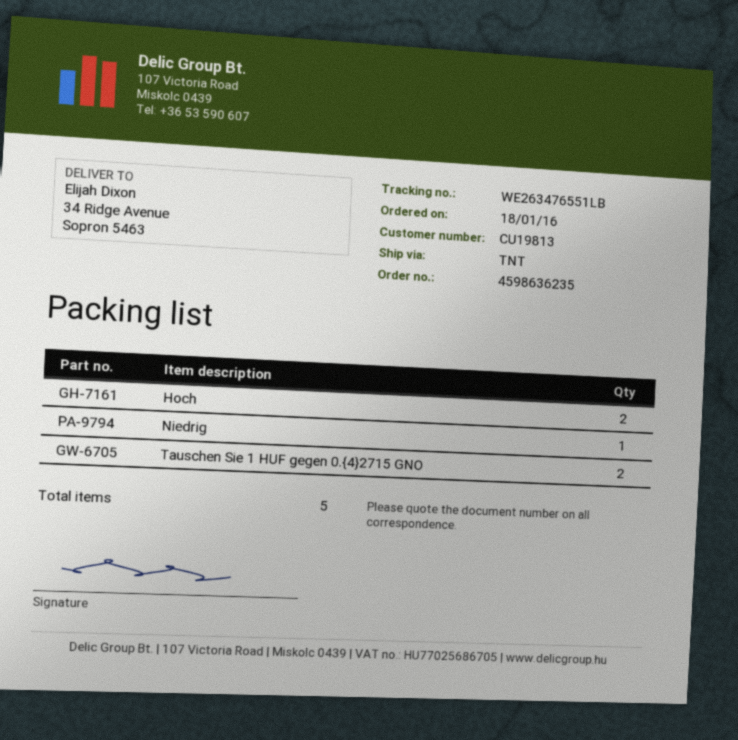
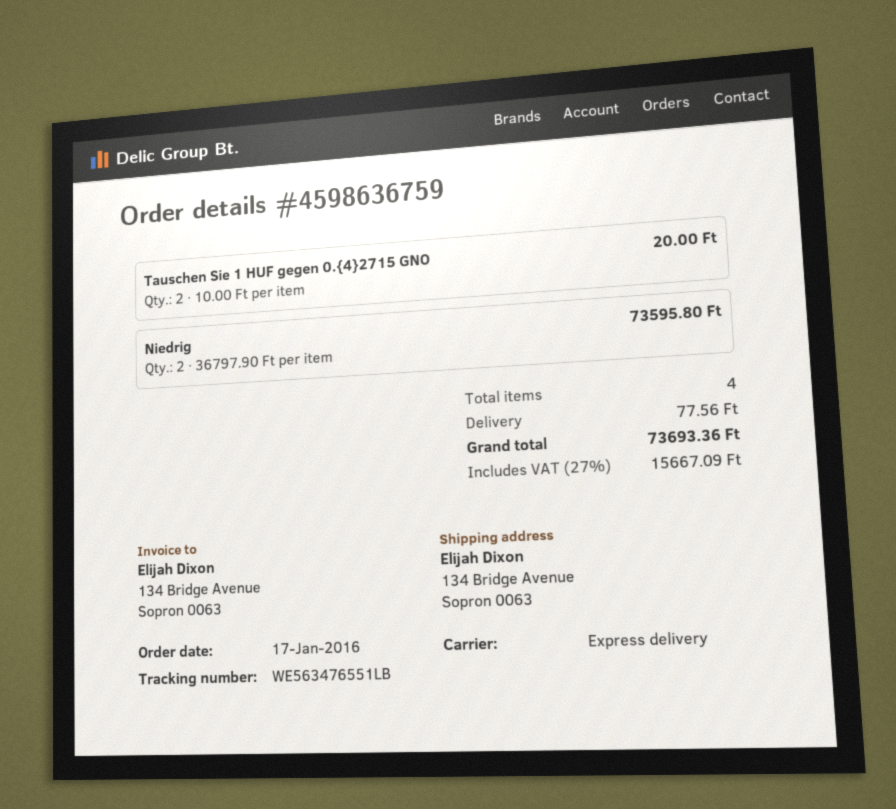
order number: 4598636235 -> 4598636759
order date: 2016-01-18 -> 2016-01-17
shipping method: TNT -> express
tracking number: WE263476551LB -> WE563476551LB
ship to: 34 Ridge Avenue, Sopron 5463 -> 134 Bridge Avenue, Sopron 0063
Hoch: 2 -> none
Niedrig: 1 -> 2
total quantity: 5 -> 4

